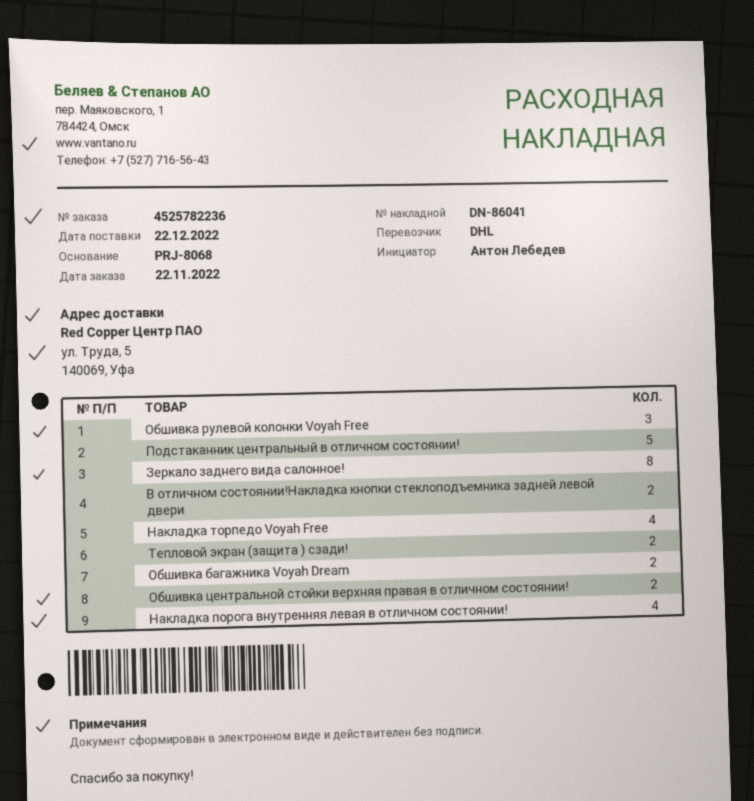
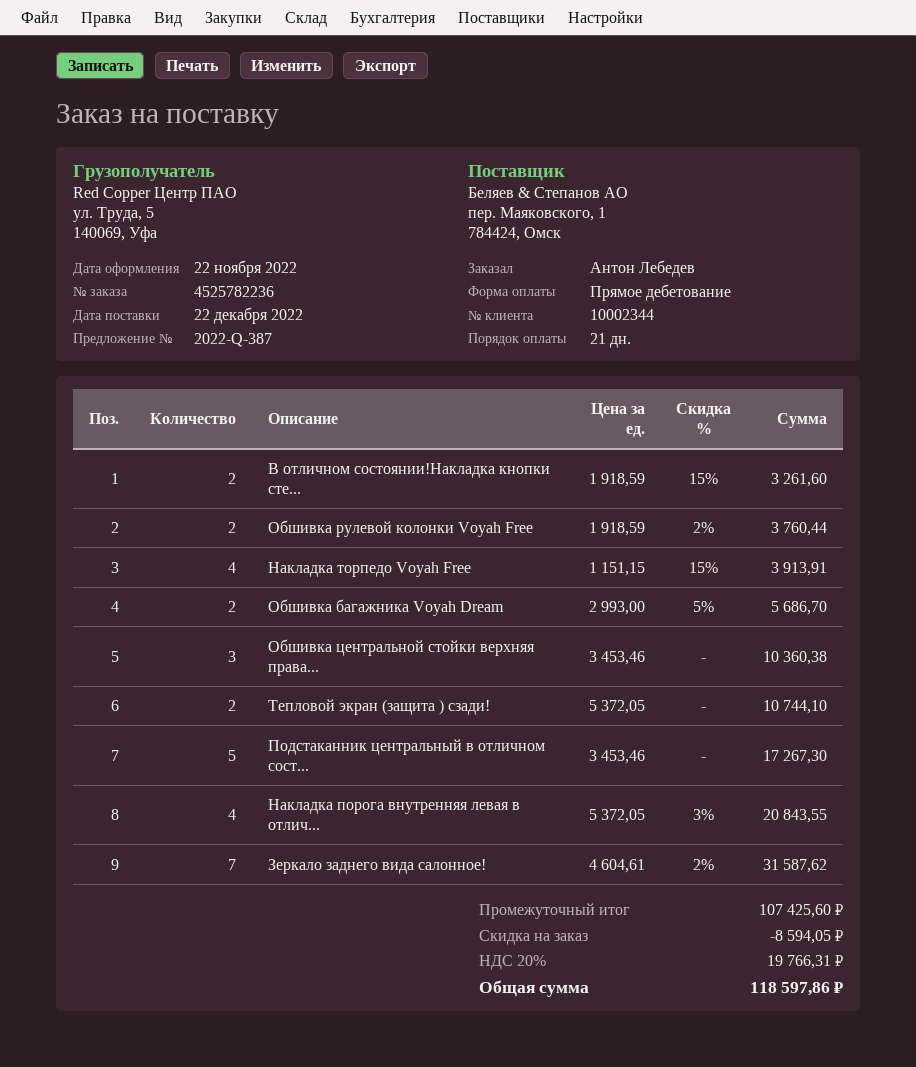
Обшивка рулевой колонки Voyah Free: 3 -> 2
Зеркало заднего вида салонное!: 8 -> 7
Обшивка центральной стойки верхняя правая в отличном состоянии!: 2 -> 3

